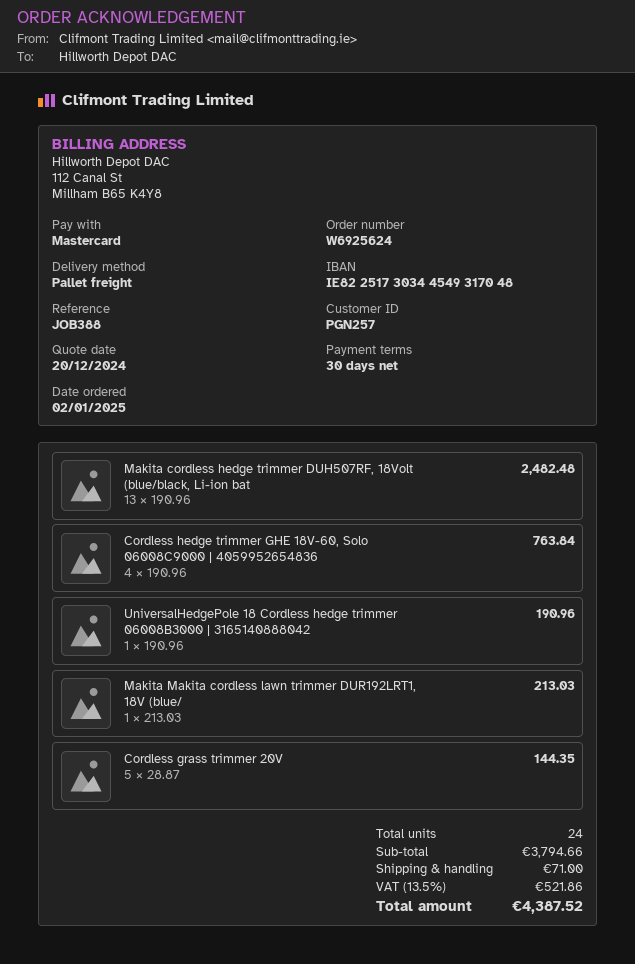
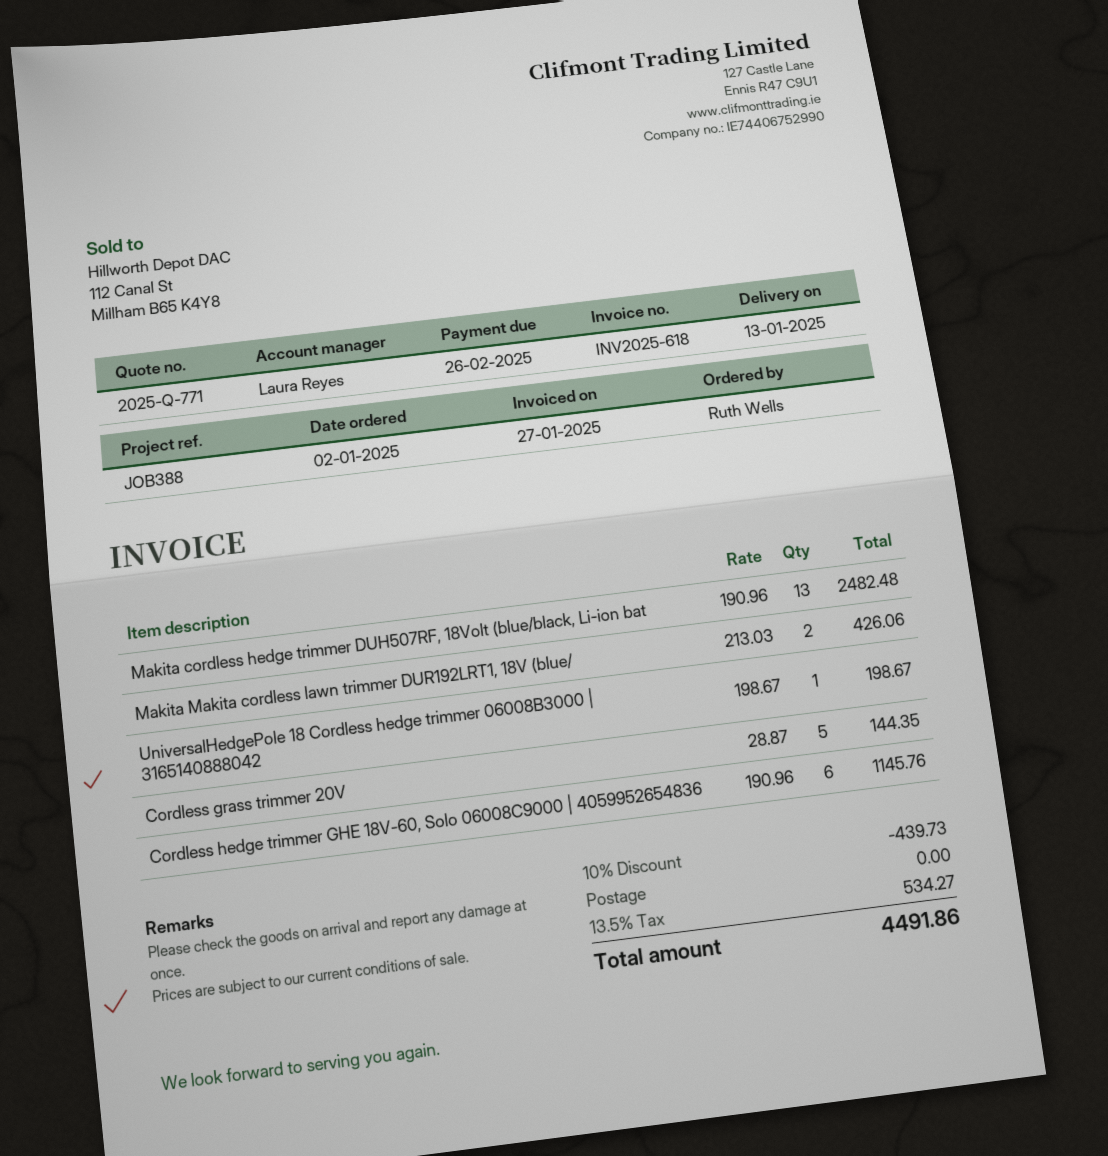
Cordless hedge trimmer GHE 18V-60, Solo 06008C9000 | 4059952654836: 4 x 190.96 = 763.84 -> 6 x 190.96 = 1145.76
UniversalHedgePole 18 Cordless hedge trimmer 06008B3000 | 3165140888042: 1 x 190.96 = 190.96 -> 1 x 198.67 = 198.67
Makita Makita cordless lawn trimmer DUR192LRT1, 18V (blue/: 1 x 213.03 = 213.03 -> 2 x 213.03 = 426.06
discount: none -> 10% = 439.73
shipping: 71.00 -> 0.00
tax: 13.5% = 521.86 -> 13.5% = 534.27
total: 4387.52 -> 4491.86

